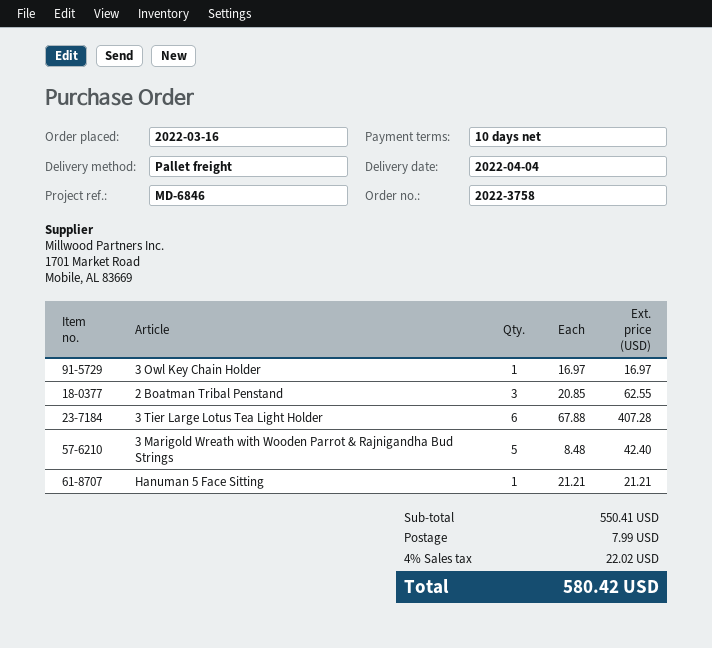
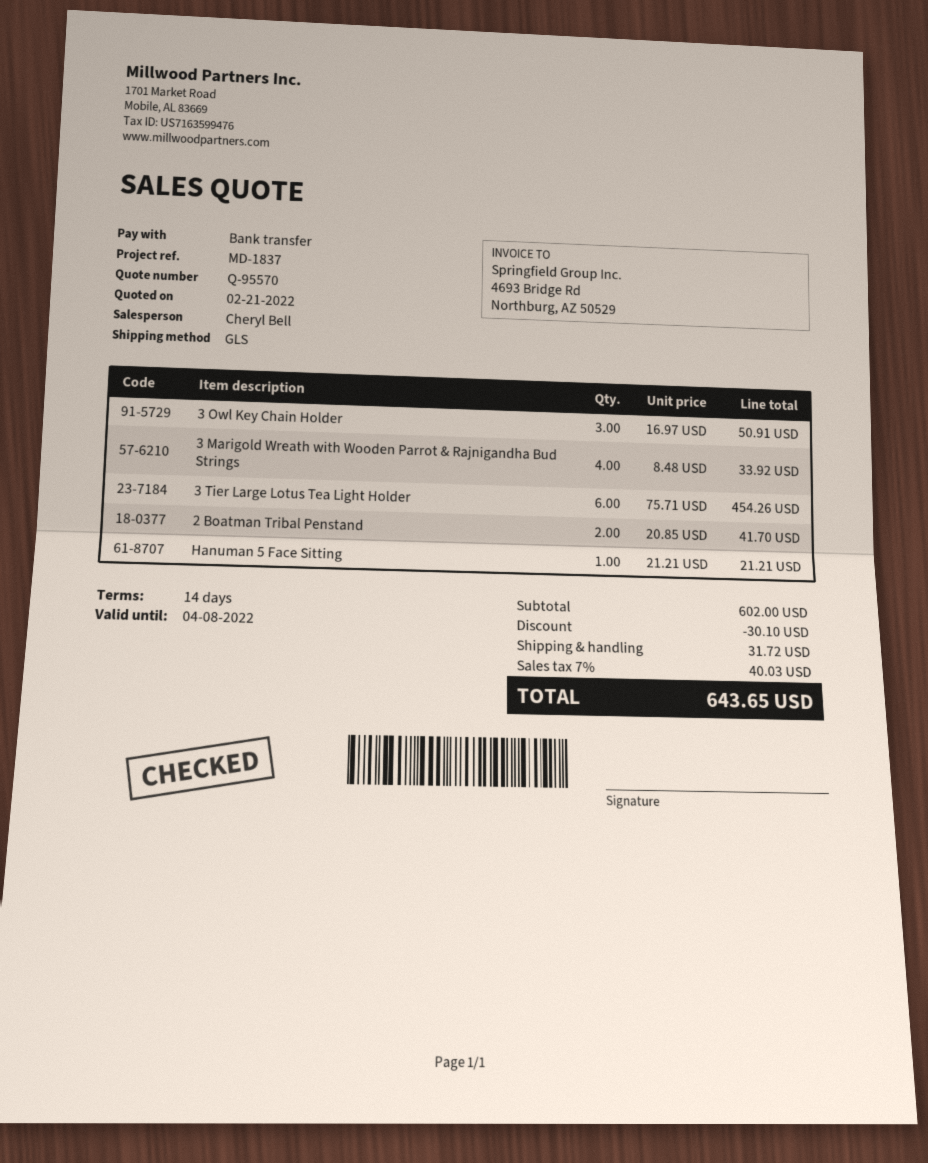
payment terms: 10 days -> 14 days
reference: MD-6846 -> MD-1837
shipping method: pallet freight -> GLS
3 Owl Key Chain Holder: 1 x 16.97 = 16.97 -> 3 x 16.97 = 50.91
2 Boatman Tribal Penstand: 3 x 20.85 = 62.55 -> 2 x 20.85 = 41.70
3 Tier Large Lotus Tea Light Holder: 6 x 67.88 = 407.28 -> 6 x 75.71 = 454.26
3 Marigold Wreath with Wooden Parrot & Rajnigandha Bud Strings: 5 x 8.48 = 42.40 -> 4 x 8.48 = 33.92
subtotal: 550.41 -> 602.00
discount: none -> 30.10
shipping: 7.99 -> 31.72
tax: 4% = 22.02 -> 7% = 40.03
total: 580.42 -> 643.65

